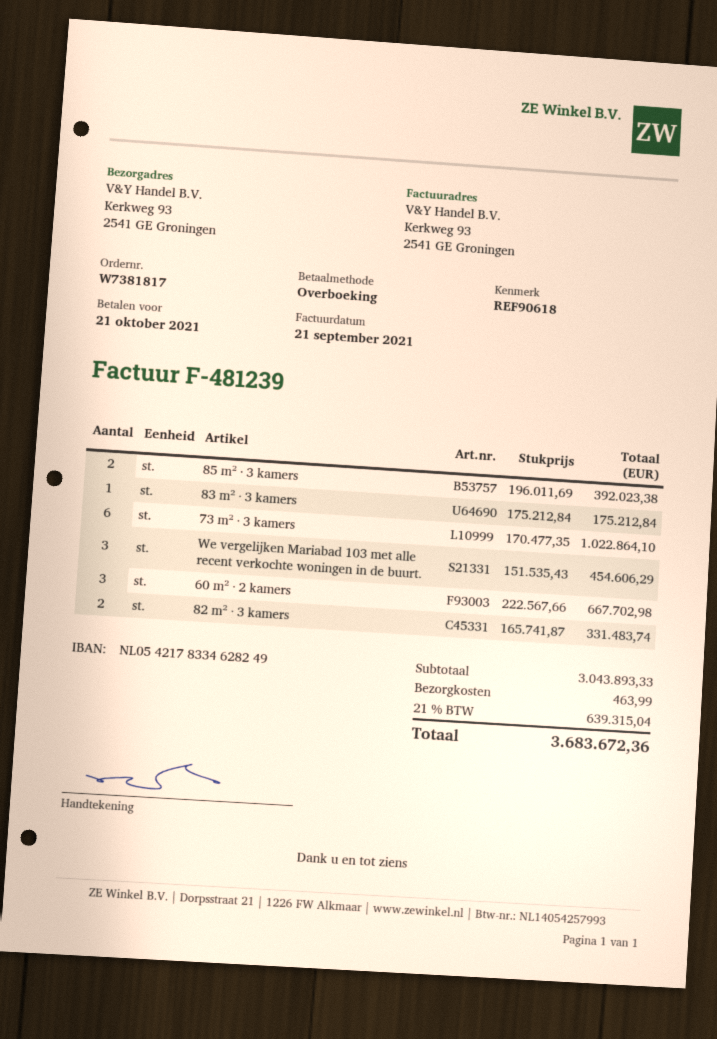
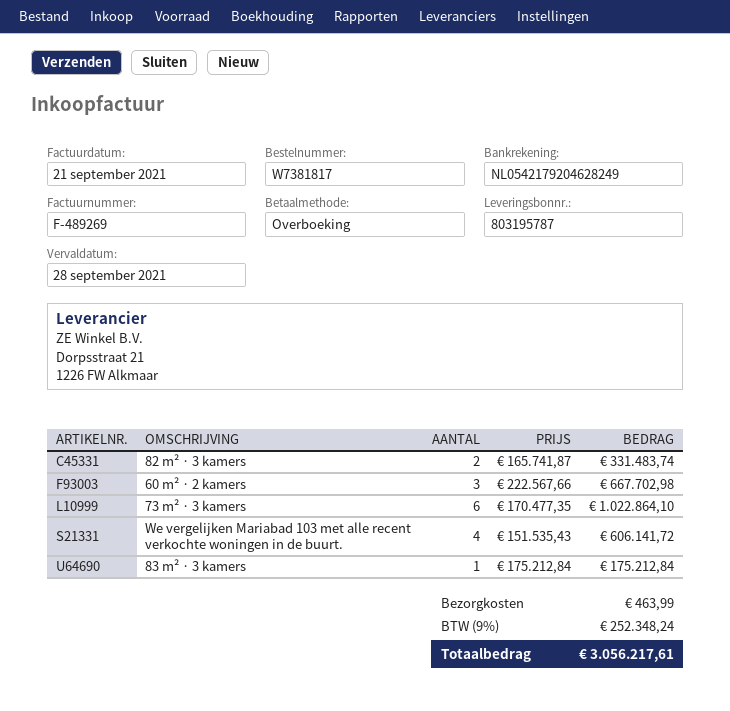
invoice number: F-481239 -> F-489269
due date: 2021-10-21 -> 2021-09-28
bank account: NL0542178334628249 -> NL0542179204628249
85 m² · 3 kamers: 2 x 196011.69 = 392023.38 -> none
We vergelijken Mariabad 103 met alle recent verkochte woningen in de buurt.: 3 x 151535.43 = 454606.29 -> 4 x 151535.43 = 606141.72
tax: 21% = 639315.04 -> 9% = 252348.24
total: 3683672.36 -> 3056217.61

